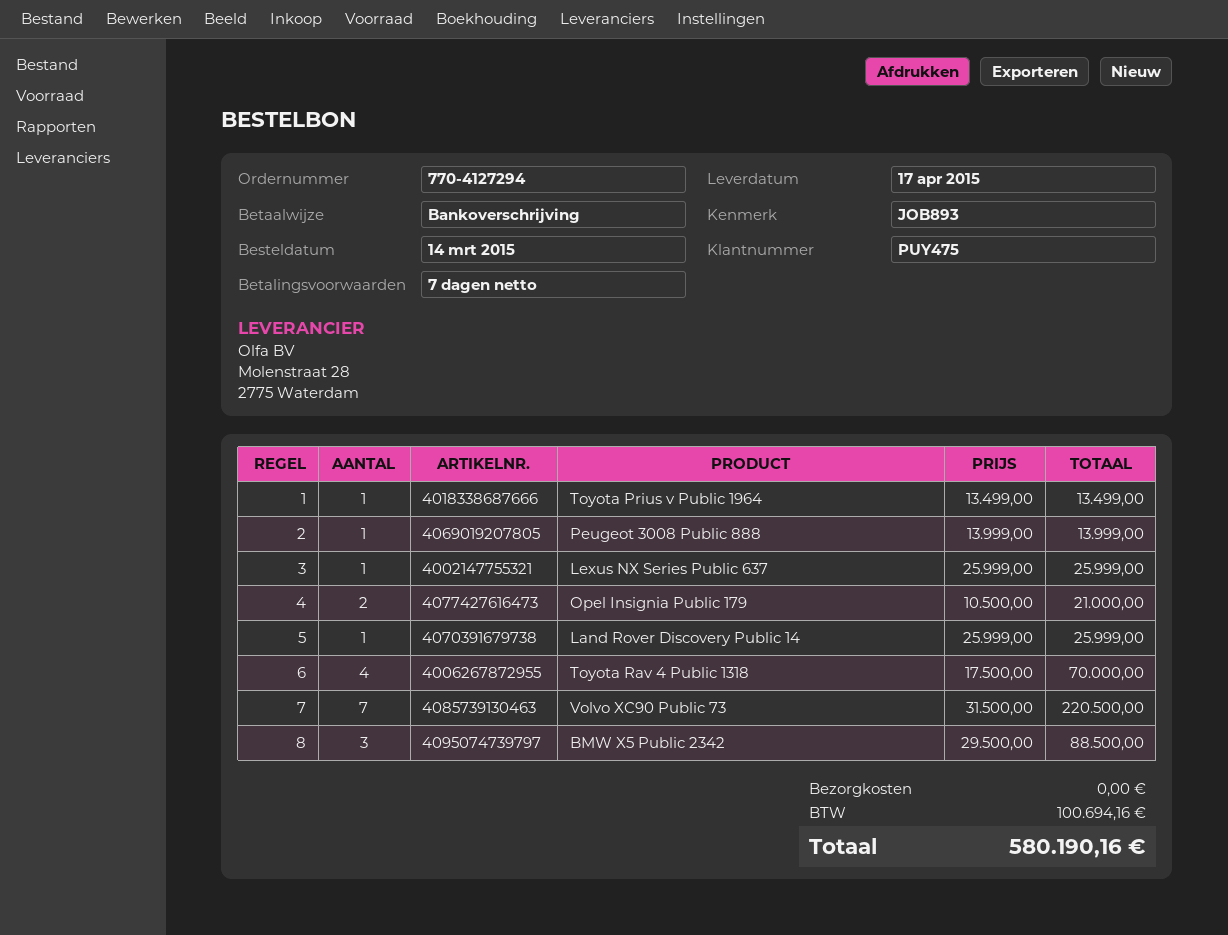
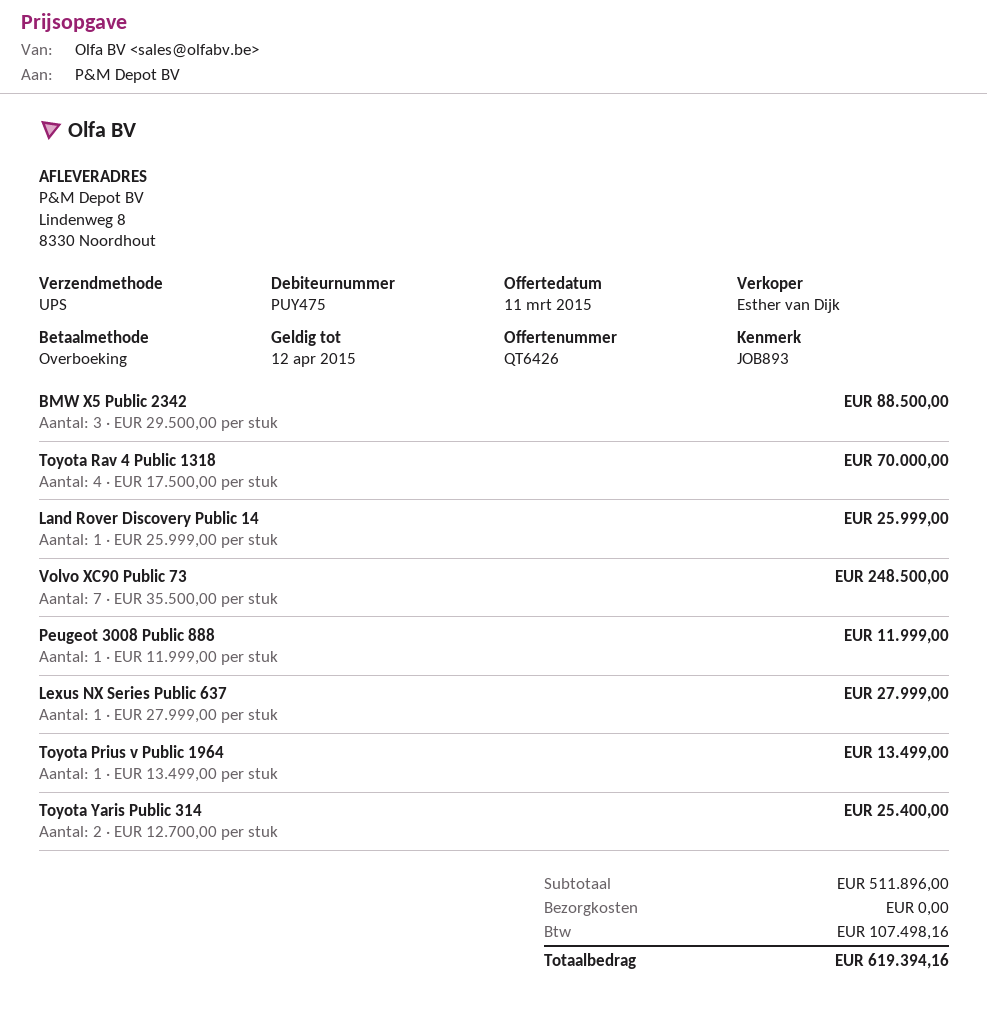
Peugeot 3008 Public 888: 1 x 13999.00 = 13999.00 -> 1 x 11999.00 = 11999.00
Lexus NX Series Public 637: 1 x 25999.00 = 25999.00 -> 1 x 27999.00 = 27999.00
Opel Insignia Public 179: 2 x 10500.00 = 21000.00 -> none
Volvo XC90 Public 73: 7 x 31500.00 = 220500.00 -> 7 x 35500.00 = 248500.00
Toyota Yaris Public 314: none -> 2 x 12700.00 = 25400.00
tax: 100694.16 -> 107498.16
total: 580190.16 -> 619394.16

